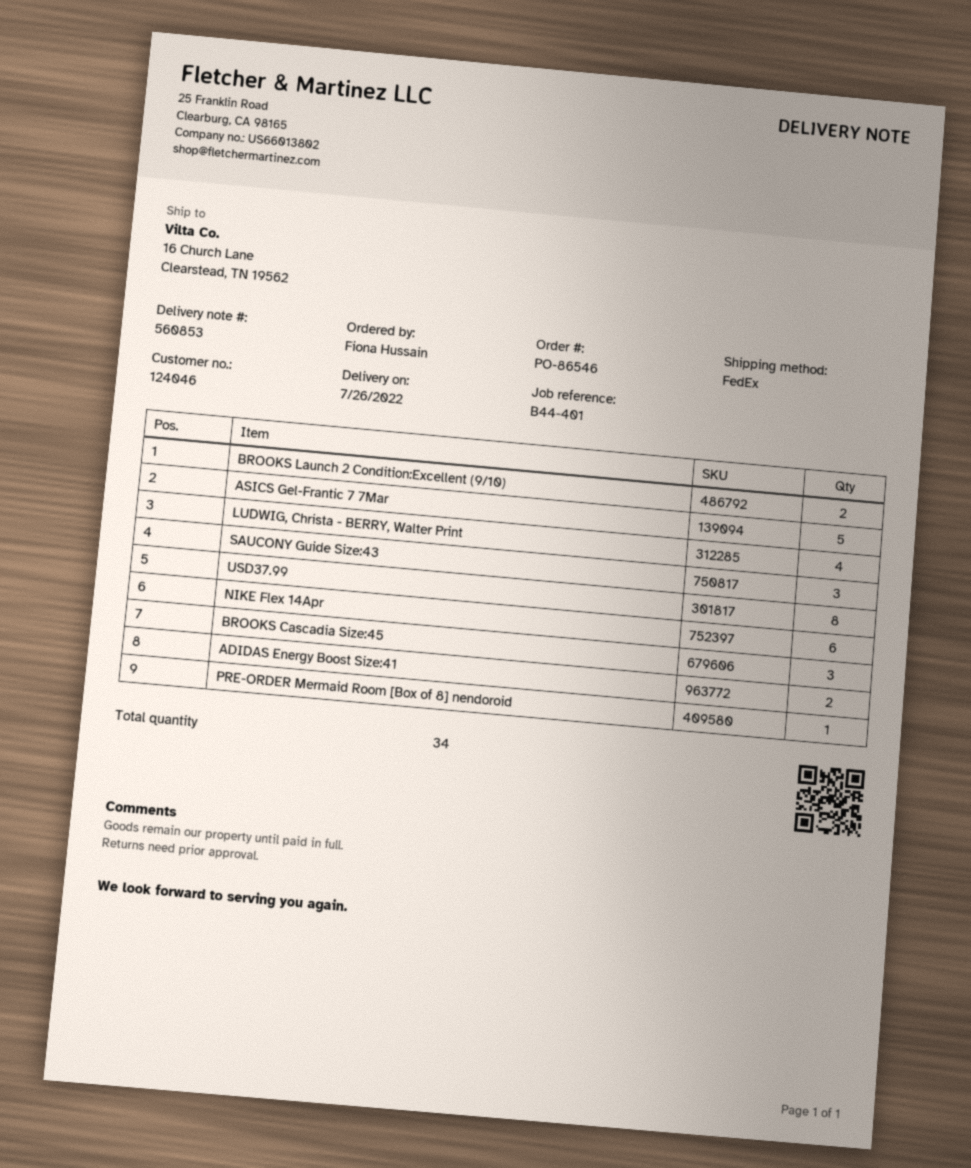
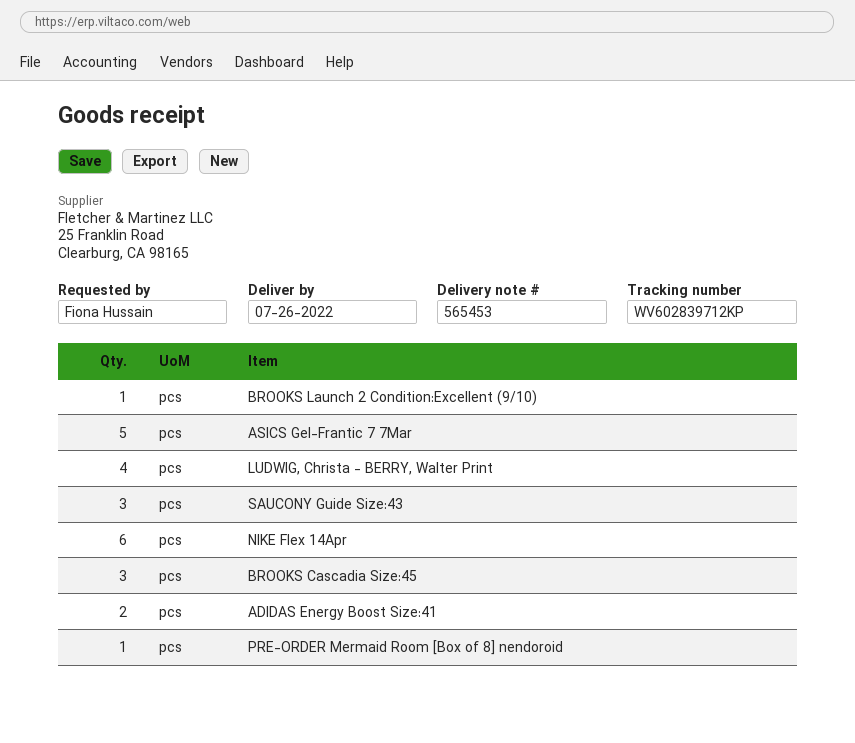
delivery note number: 560853 -> 565453
BROOKS Launch 2 Condition:Excellent (9/10): 2 -> 1
USD37.99: 8 -> none

